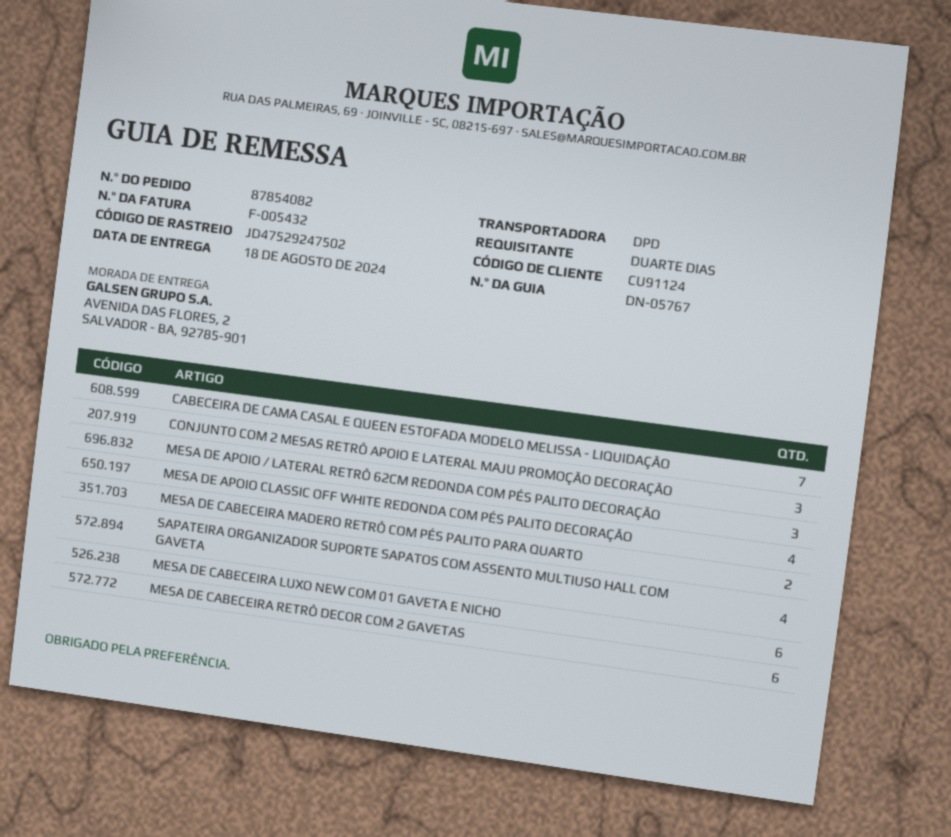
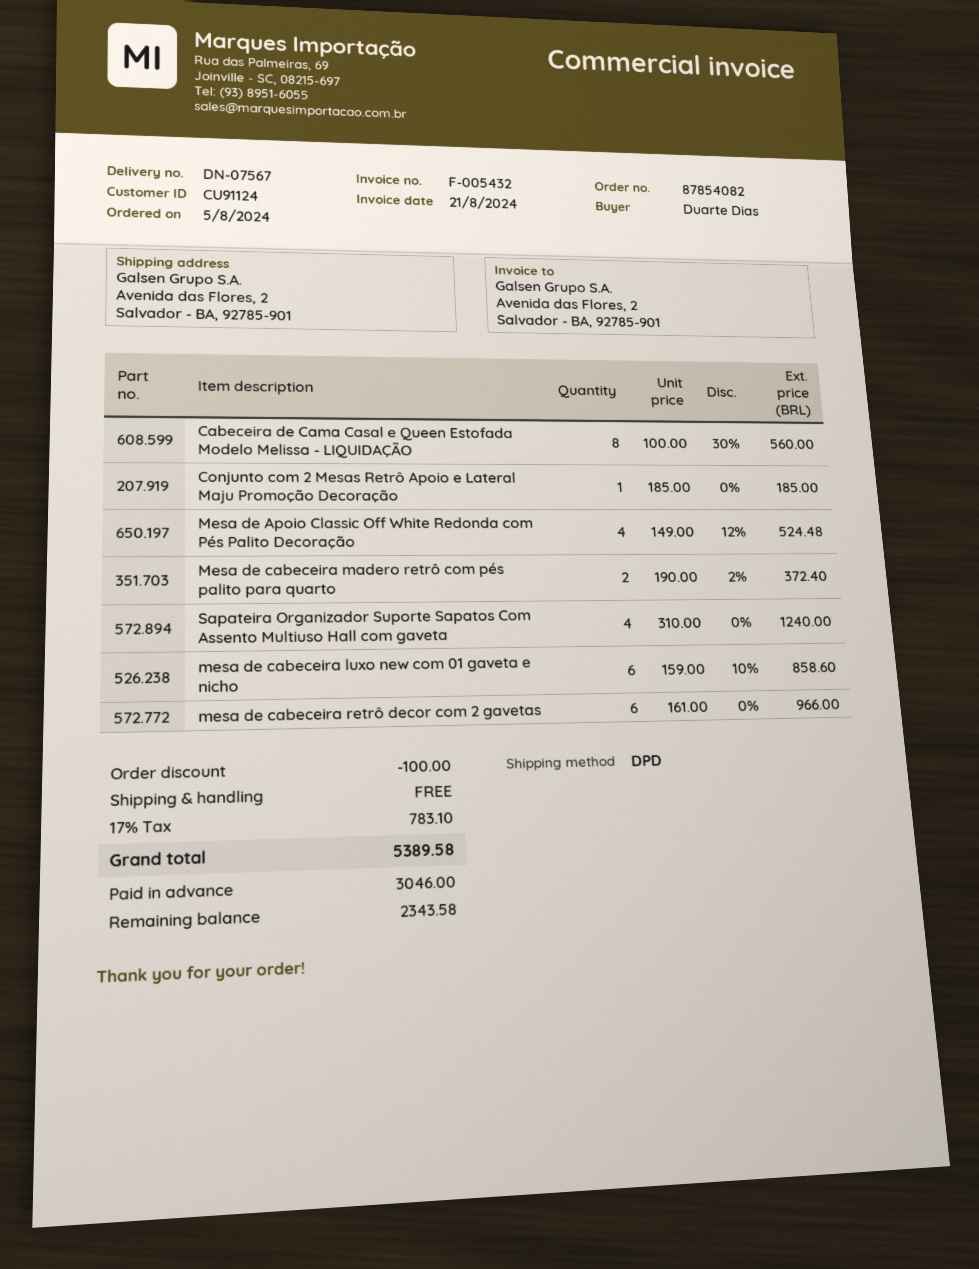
delivery note number: DN-05767 -> DN-07567
CABECEIRA DE CAMA CASAL E QUEEN ESTOFADA MODELO MELISSA - LIQUIDAÇÃO: 7 -> 8
CONJUNTO COM 2 MESAS RETRÔ APOIO E LATERAL MAJU PROMOÇÃO DECORAÇÃO: 3 -> 1
MESA DE APOIO / LATERAL RETRÔ 62CM REDONDA COM PÉS PALITO DECORAÇÃO: 3 -> none

